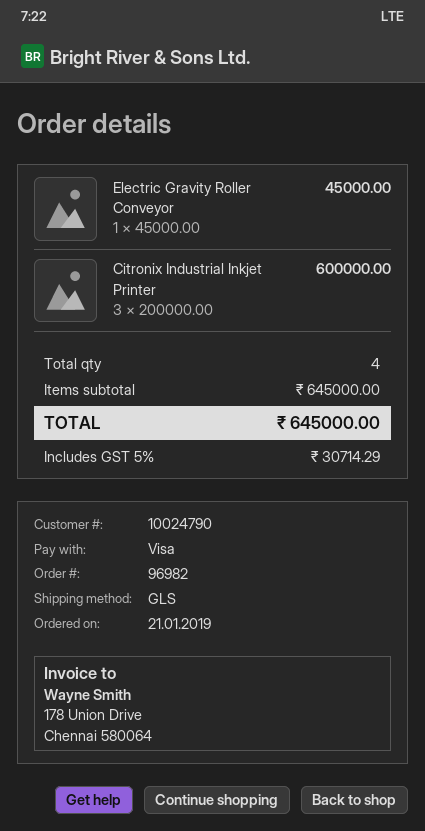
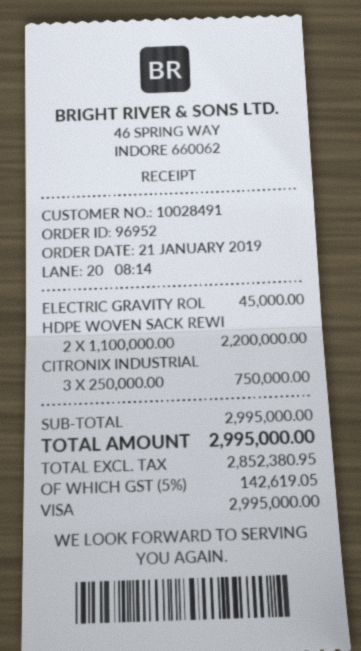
order number: 96982 -> 96952
customer number: 10024790 -> 10028491
Citronix Industrial Inkjet Printer: 3 x 200000.00 = 600000.00 -> 3 x 250000.00 = 750000.00
HDPE WOVEN SACK REWI: none -> 2 x 1100000.00 = 2200000.00
subtotal: 645000.00 -> 2995000.00
tax: 5% = 30714.29 -> 5% = 142619.05
total: 645000.00 -> 2995000.00

